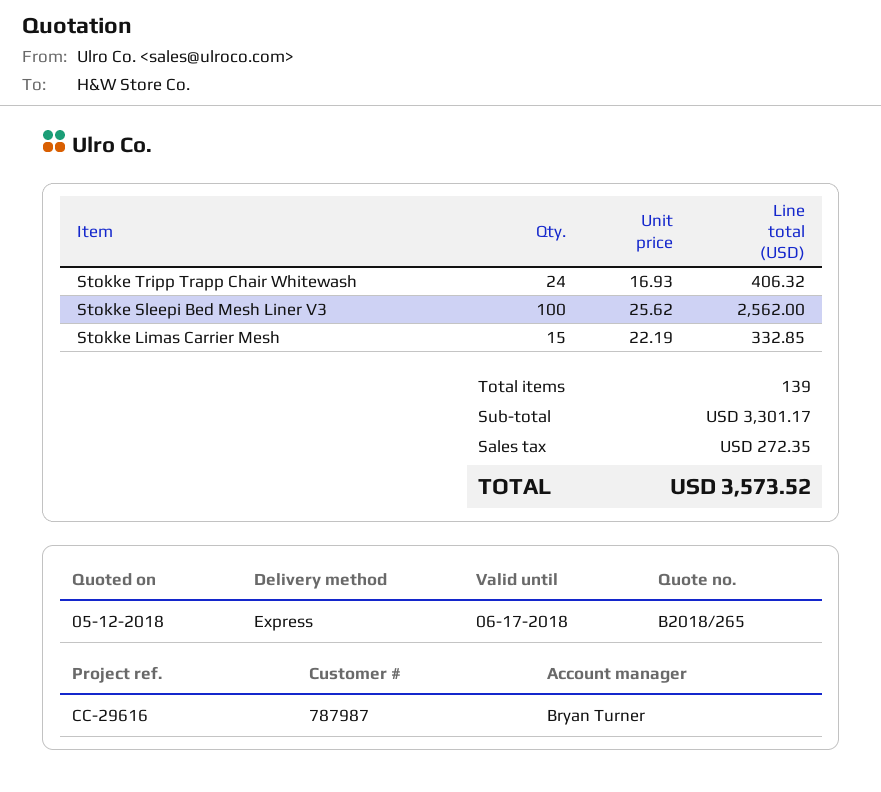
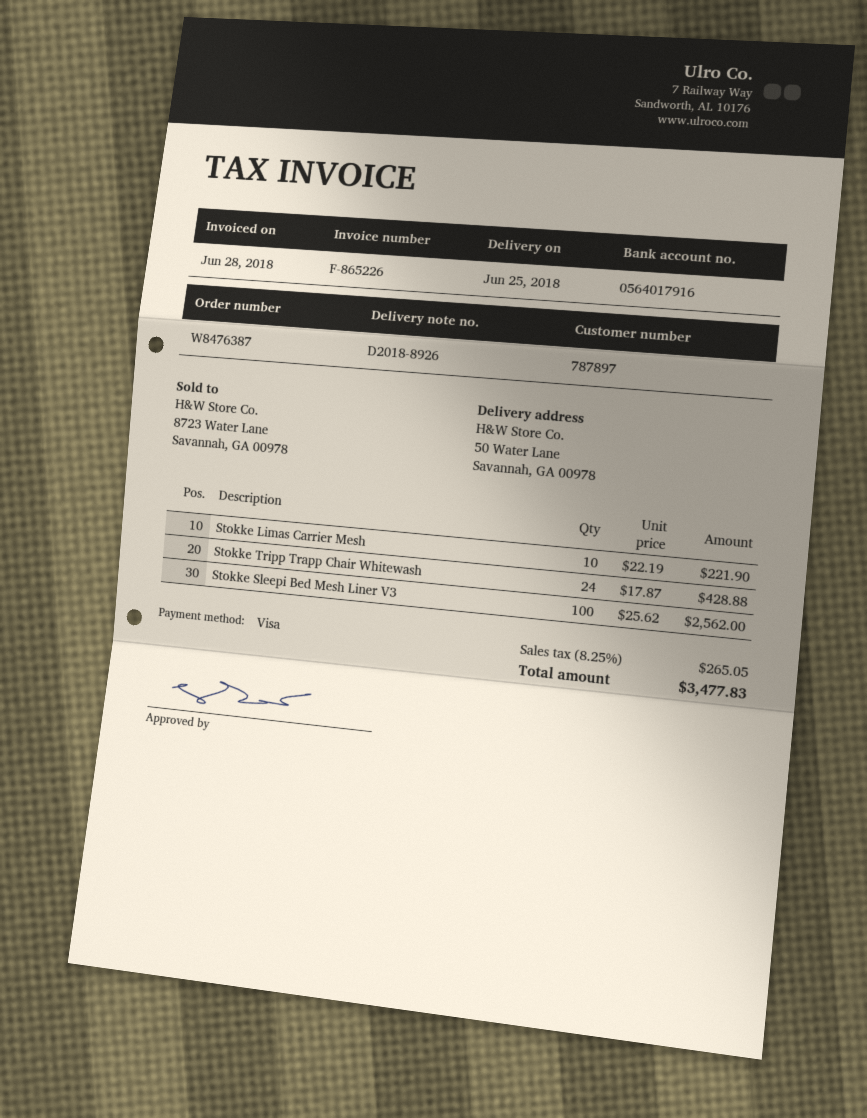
customer number: 787987 -> 787897
Stokke Tripp Trapp Chair Whitewash: 24 x 16.93 = 406.32 -> 24 x 17.87 = 428.88
Stokke Limas Carrier Mesh: 15 x 22.19 = 332.85 -> 10 x 22.19 = 221.90
tax: 272.35 -> 265.05
total: 3573.52 -> 3477.83

